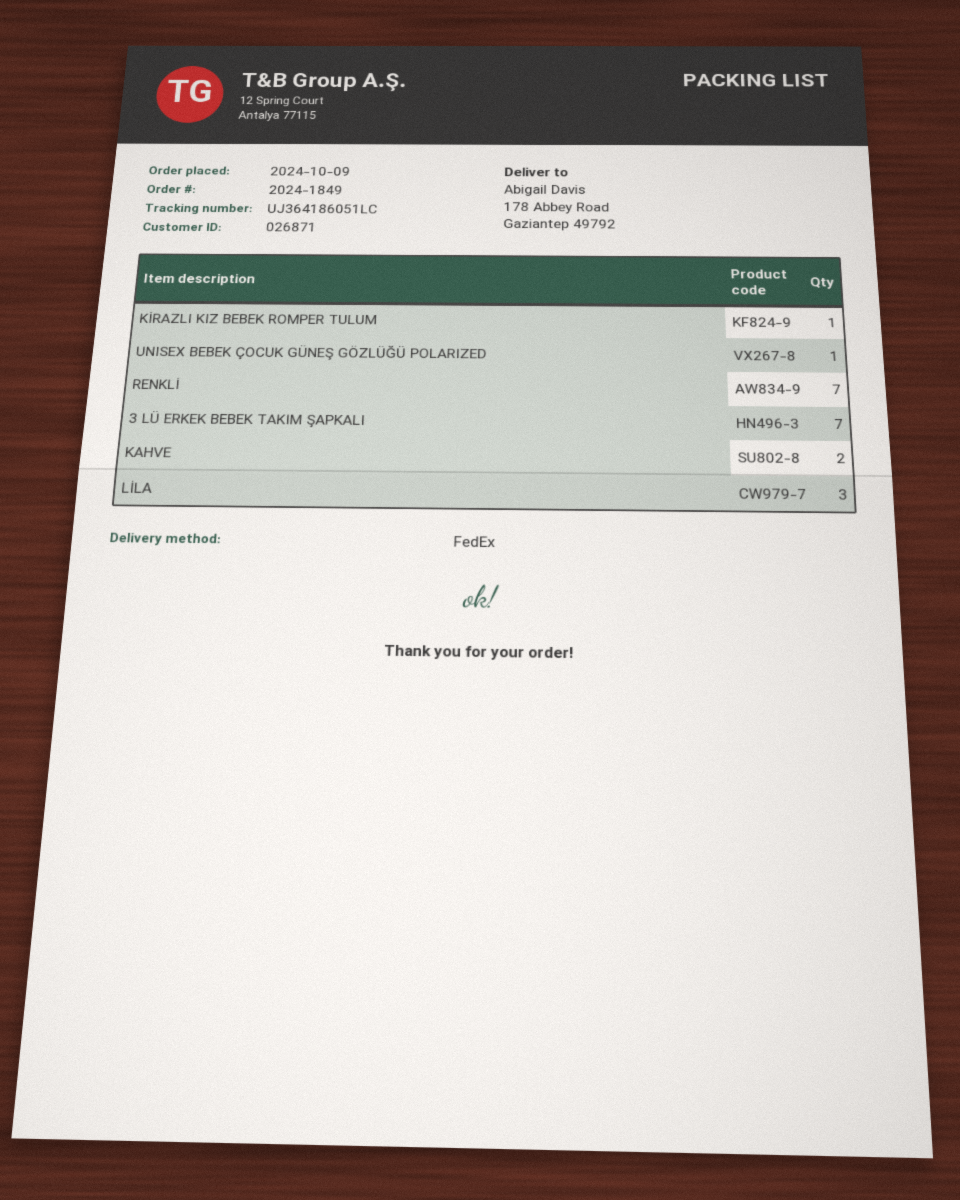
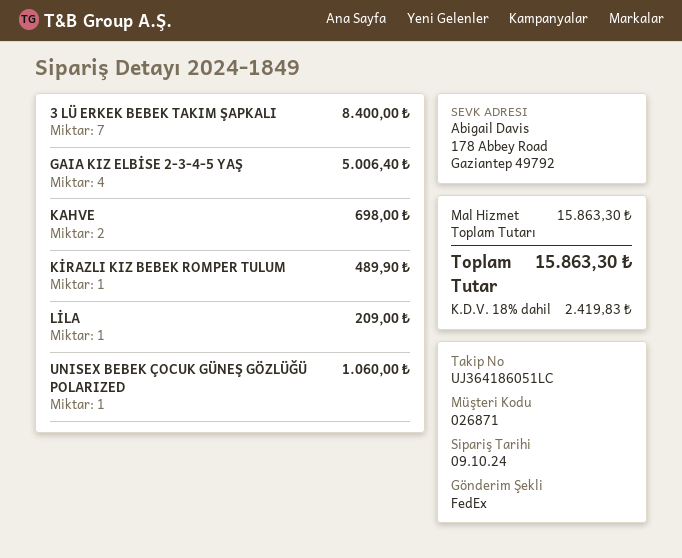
RENKLİ: 7 -> none
LİLA: 3 -> 1
GAIA KIZ ELBİSE 2-3-4-5 YAŞ: none -> 4

